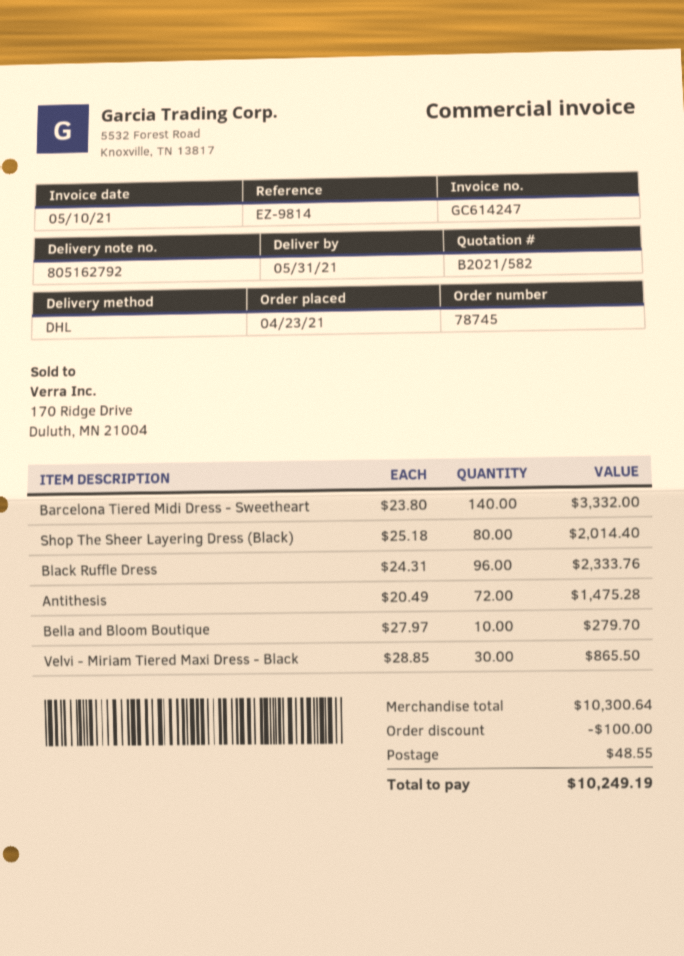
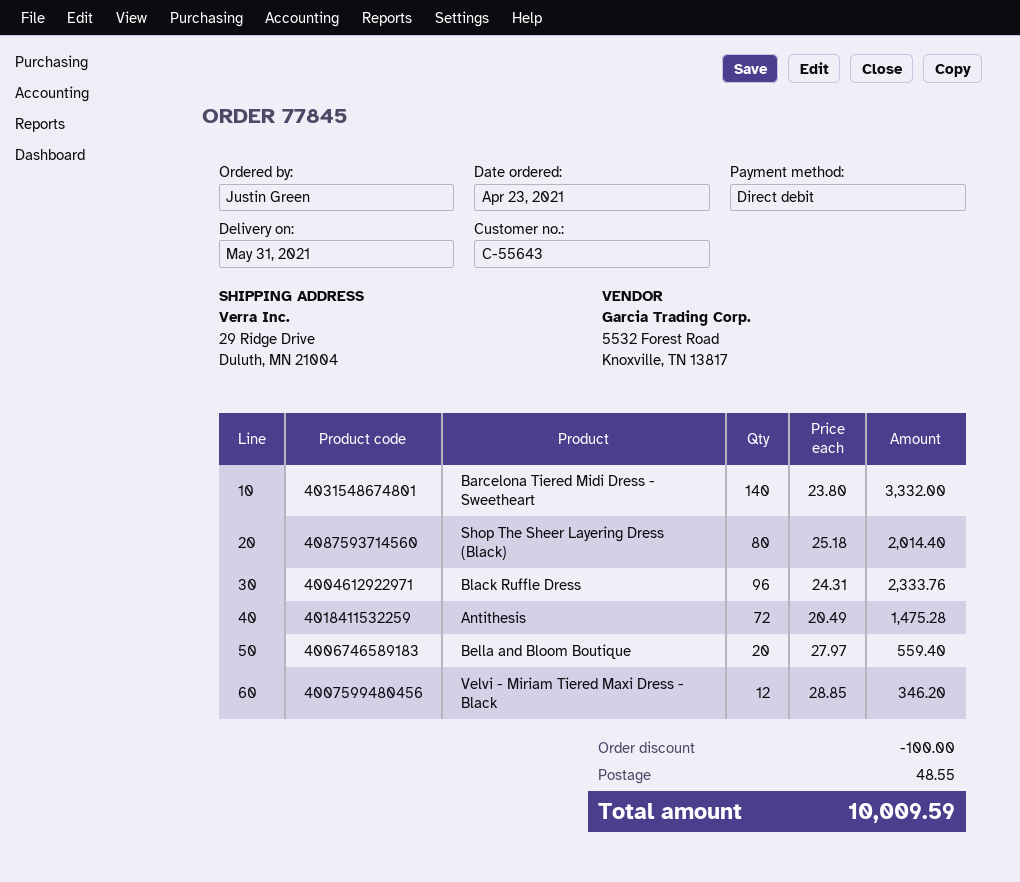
order number: 78745 -> 77845
Bella and Bloom Boutique: 10 x 27.97 = 279.70 -> 20 x 27.97 = 559.40
Velvi - Miriam Tiered Maxi Dress - Black: 30 x 28.85 = 865.50 -> 12 x 28.85 = 346.20
total: 10249.19 -> 10009.59

